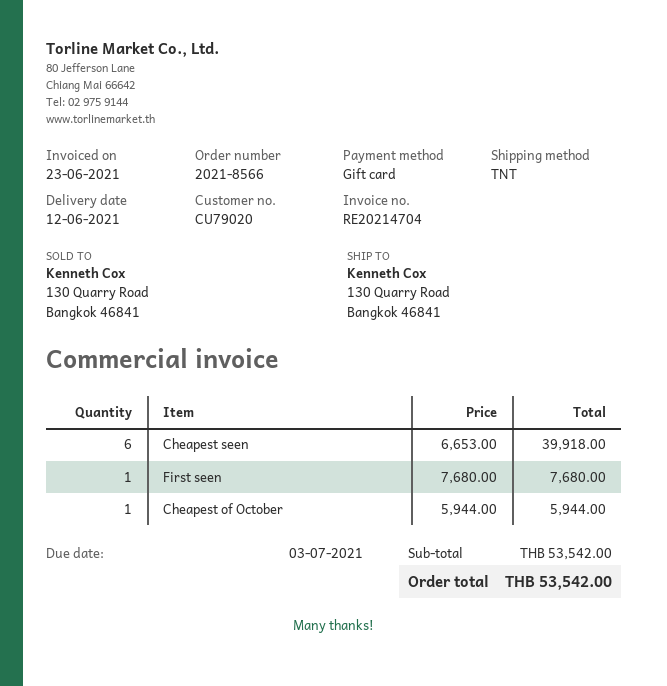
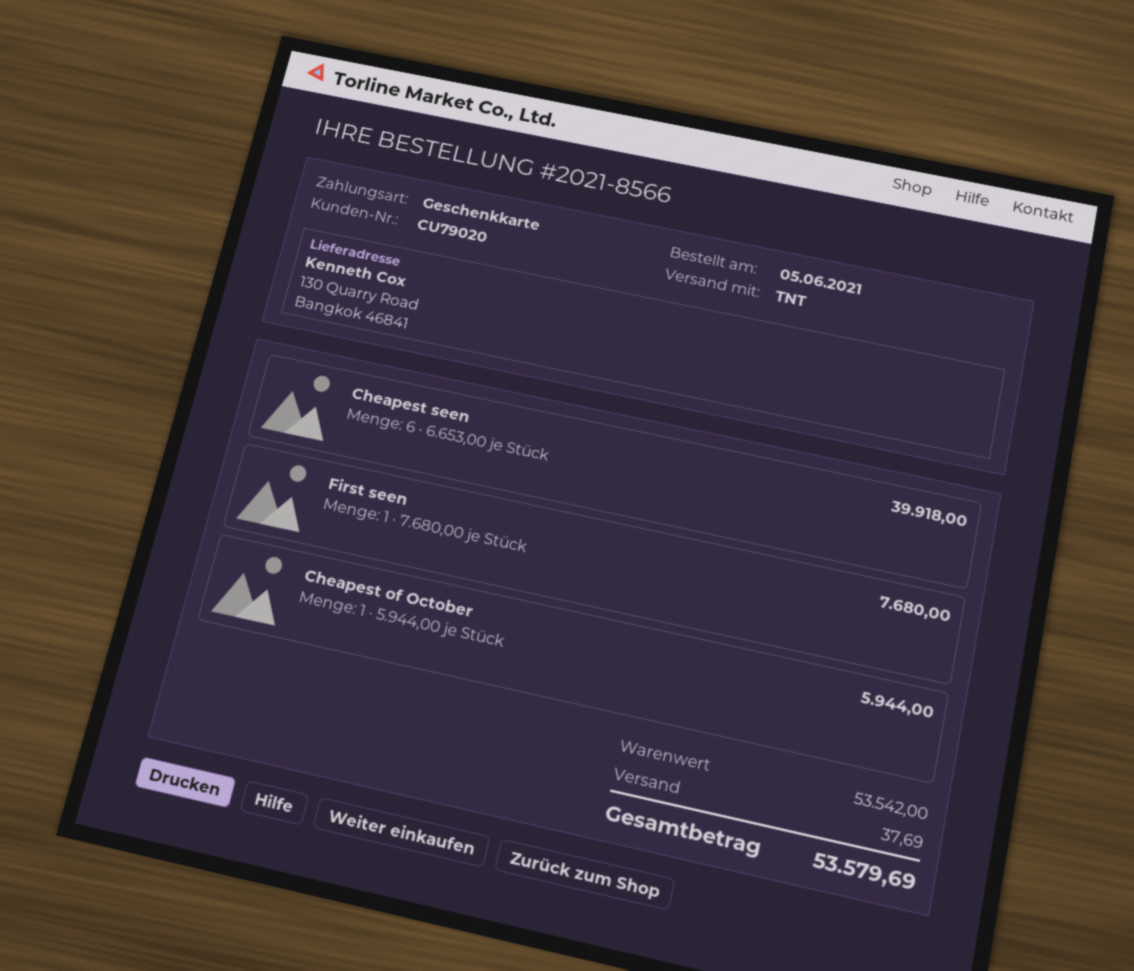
shipping: none -> 37.69
total: 53542.00 -> 53579.69

